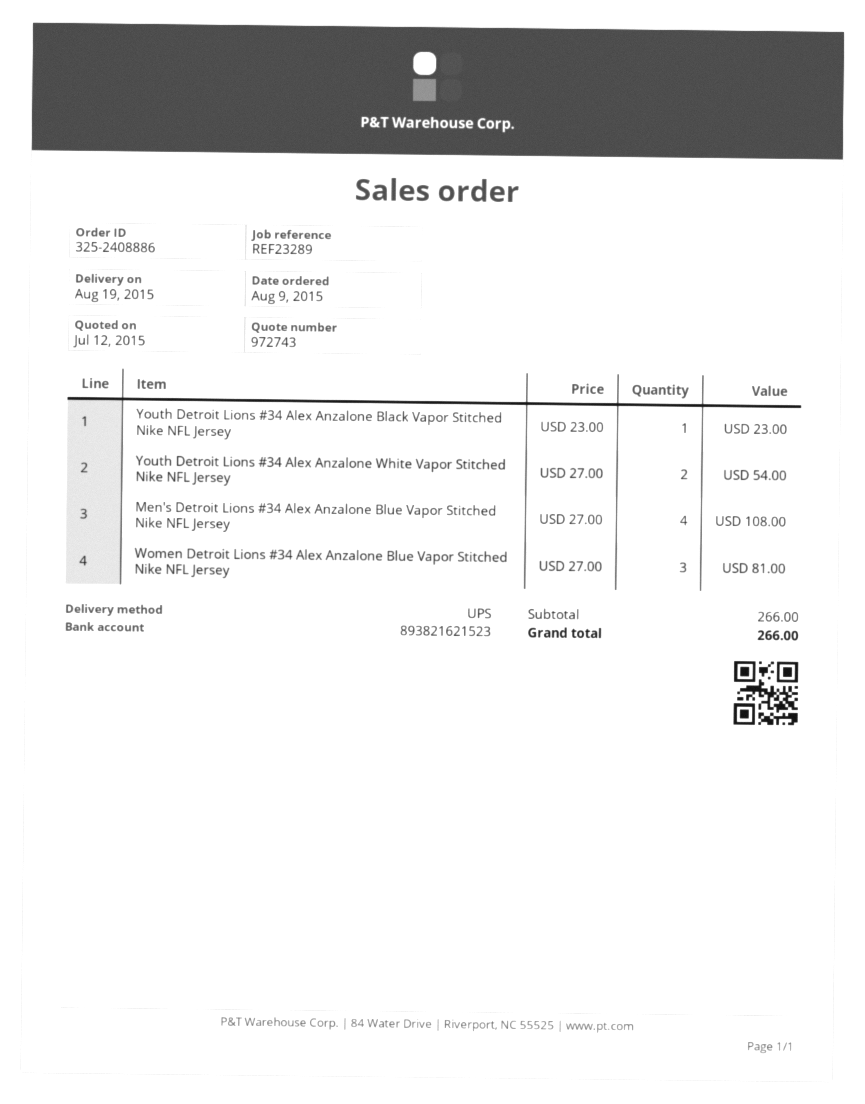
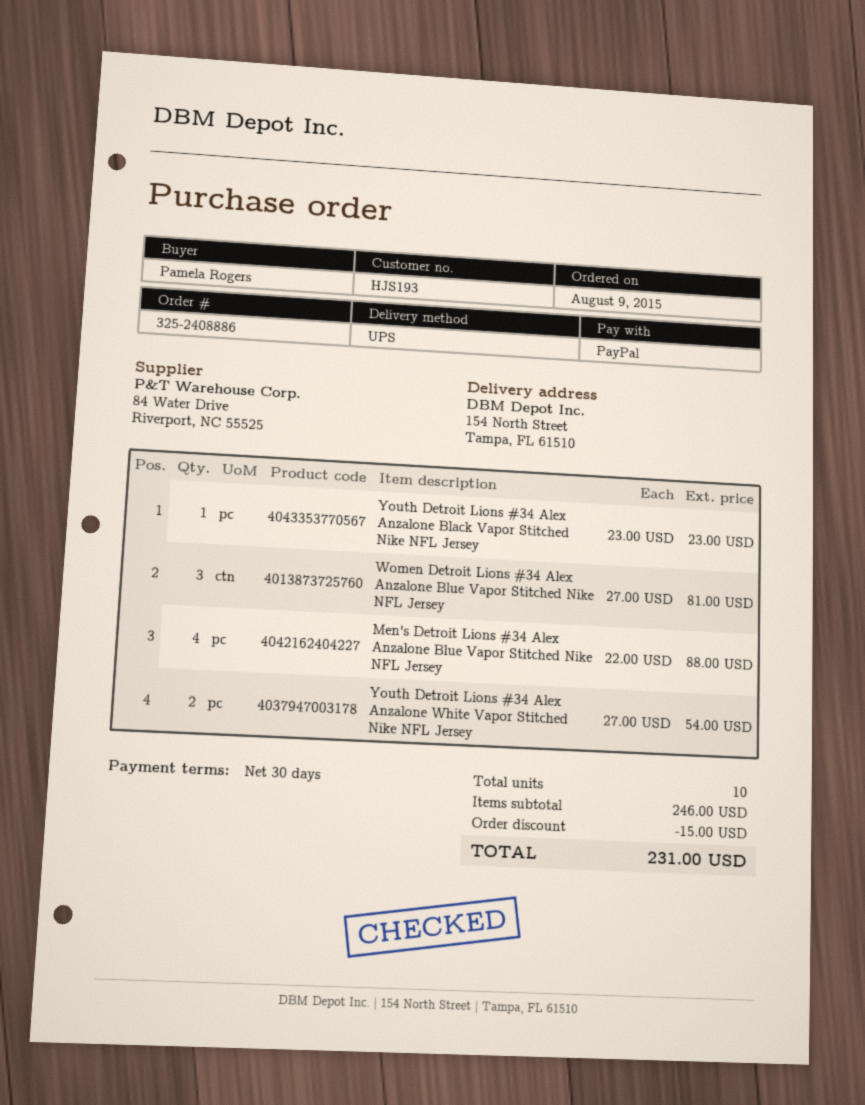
Men's Detroit Lions #34 Alex Anzalone Blue Vapor Stitched Nike NFL Jersey: 4 x 27.00 = 108.00 -> 4 x 22.00 = 88.00
subtotal: 266.00 -> 246.00
discount: none -> 15.00
total: 266.00 -> 231.00

